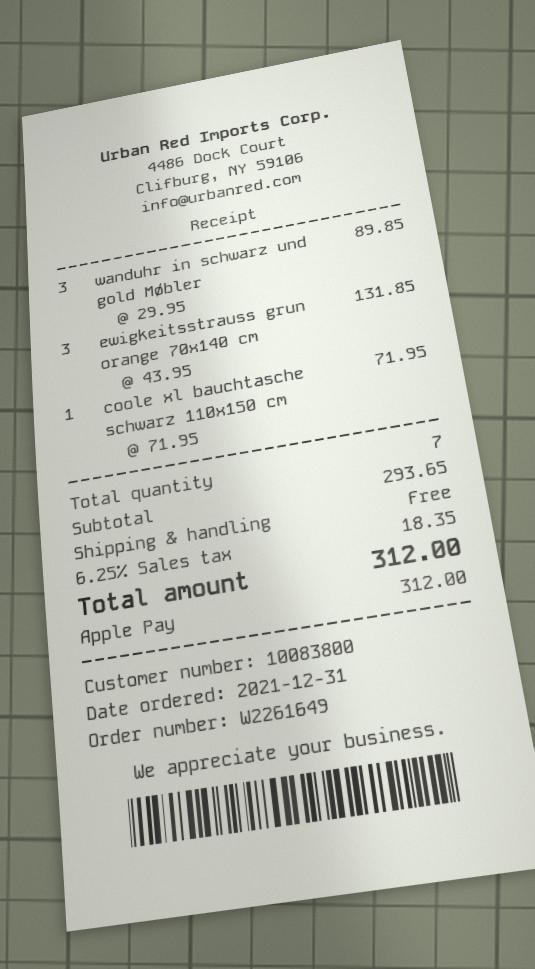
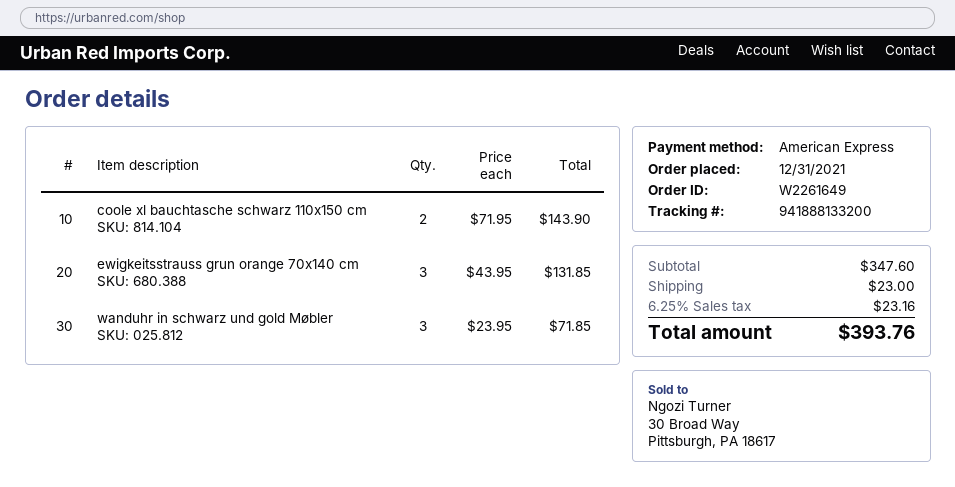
payment method: Apple Pay -> American Express
wanduhr in schwarz und gold Møbler: 3 x 29.95 = 89.85 -> 3 x 23.95 = 71.85
coole xl bauchtasche schwarz 110x150 cm: 1 x 71.95 = 71.95 -> 2 x 71.95 = 143.90
subtotal: 293.65 -> 347.60
shipping: 0.00 -> 23.00
tax: 6.25% = 18.35 -> 6.25% = 23.16
total: 312.00 -> 393.76

